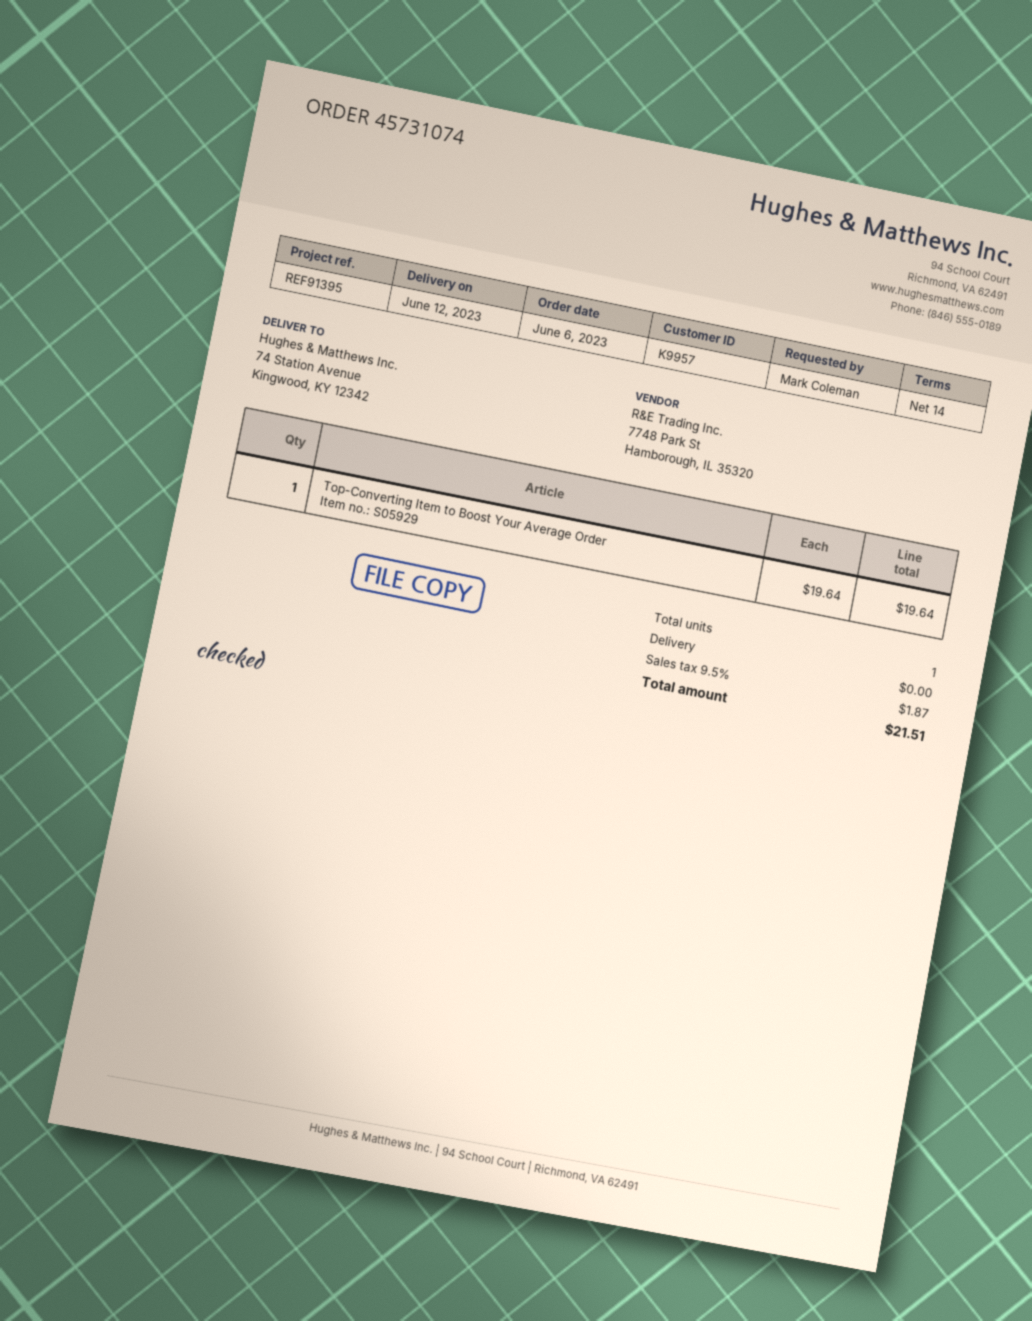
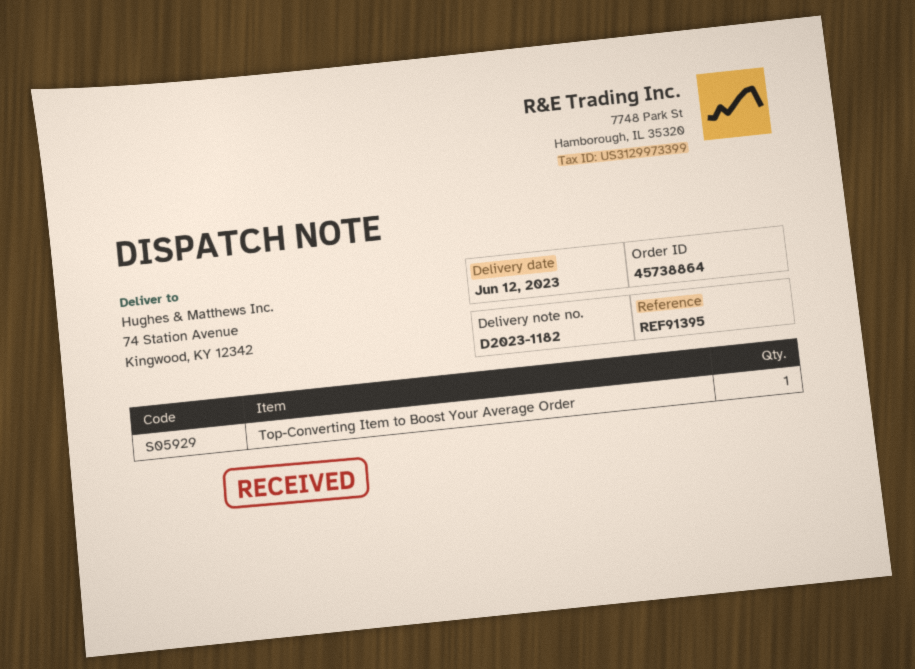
order number: 45731074 -> 45738864

